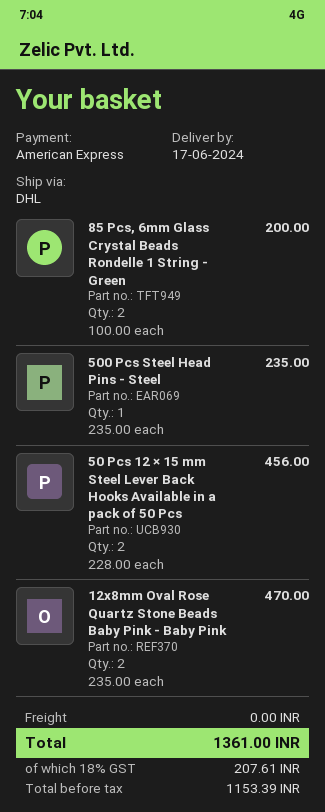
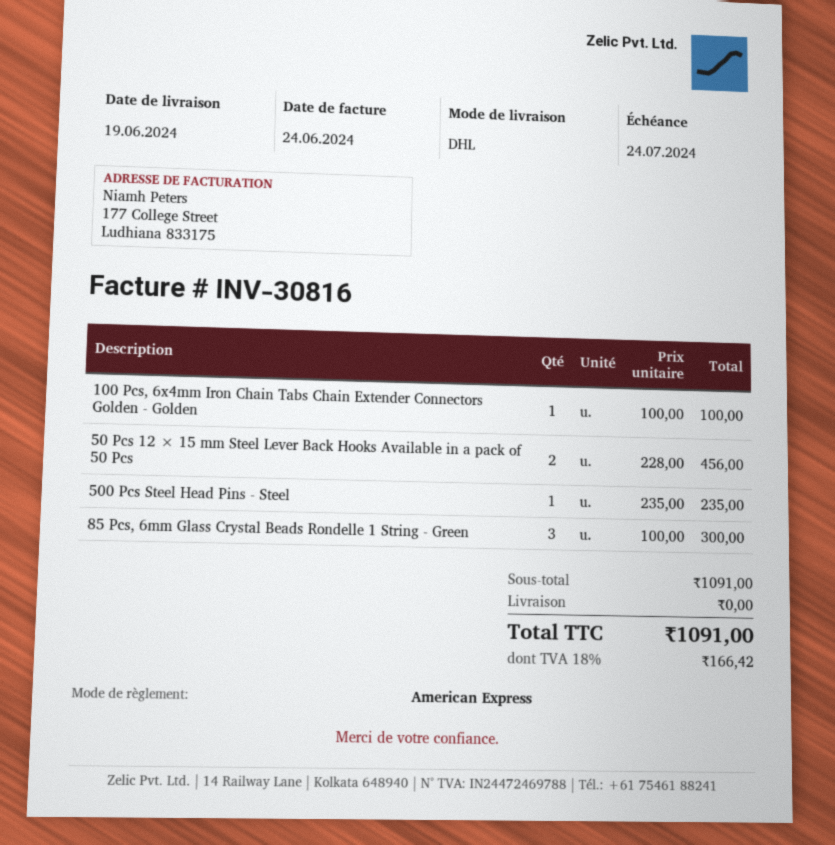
delivery date: 2024-06-17 -> 2024-06-19
85 Pcs, 6mm Glass Crystal Beads Rondelle 1 String - Green: 2 x 100.00 = 200.00 -> 3 x 100.00 = 300.00
12x8mm Oval Rose Quartz Stone Beads Baby Pink - Baby Pink: 2 x 235.00 = 470.00 -> none
100 Pcs, 6x4mm Iron Chain Tabs Chain Extender Connectors Golden - Golden: none -> 1 x 100.00 = 100.00
tax: 18% = 207.61 -> 18% = 166.42
total: 1361.00 -> 1091.00

